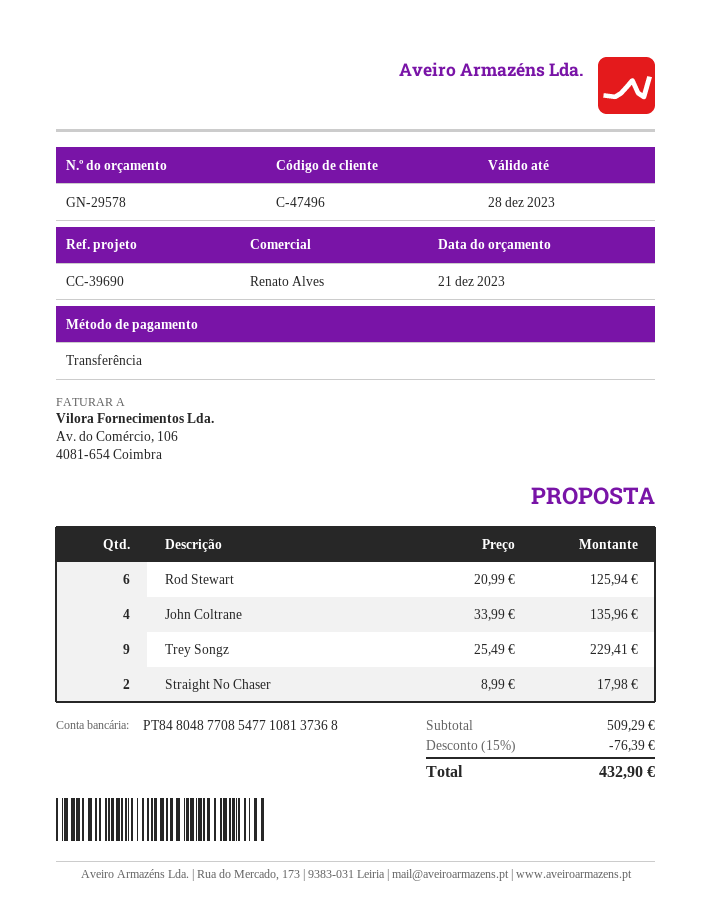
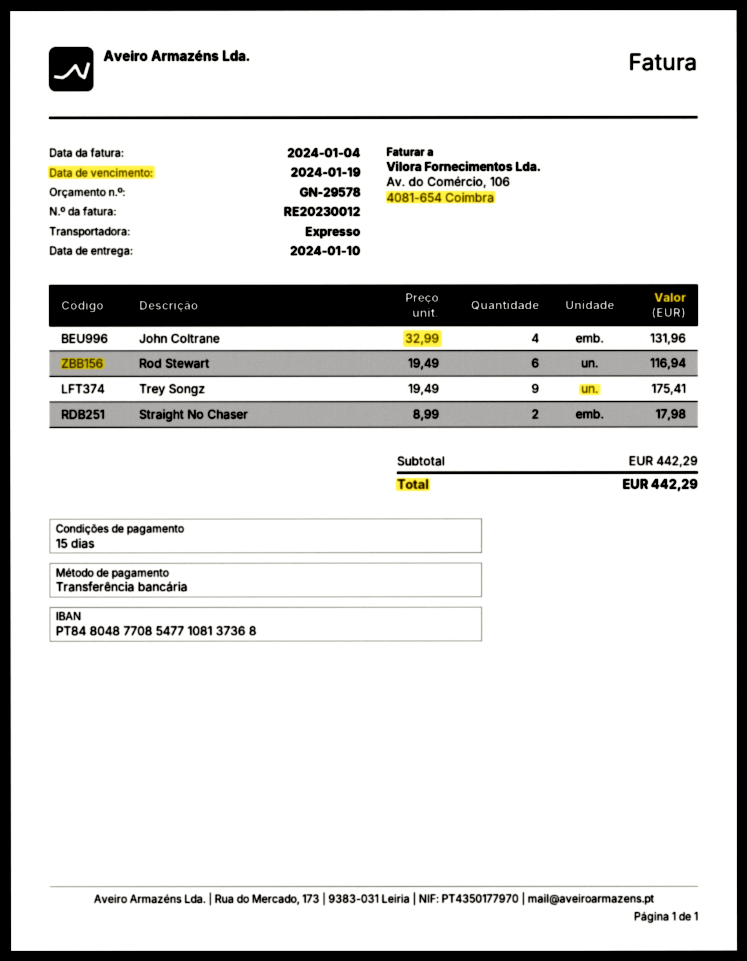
Rod Stewart: 6 x 20.99 = 125.94 -> 6 x 19.49 = 116.94
John Coltrane: 4 x 33.99 = 135.96 -> 4 x 32.99 = 131.96
Trey Songz: 9 x 25.49 = 229.41 -> 9 x 19.49 = 175.41
subtotal: 509.29 -> 442.29
discount: 15% = 76.39 -> none
total: 432.90 -> 442.29

